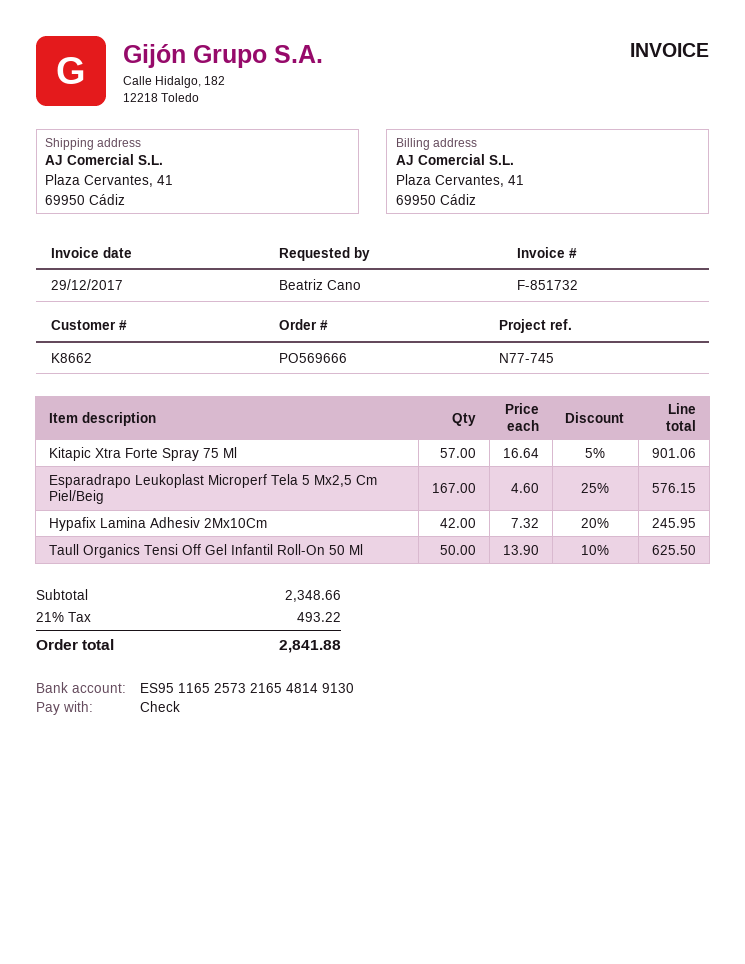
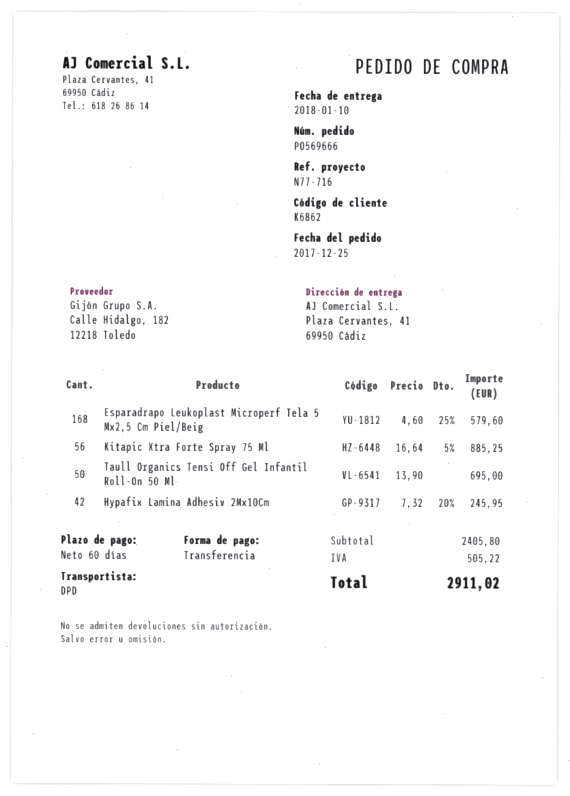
customer number: K8662 -> K6862
reference: N77-745 -> N77-716
payment method: cheque -> bank transfer
Kitapic Xtra Forte Spray 75 Ml: 57 x 16.64 - 5% = 901.06 -> 56 x 16.64 - 5% = 885.25
Esparadrapo Leukoplast Microperf Tela 5 Mx2,5 Cm Piel/Beig: 167 x 4.60 - 25% = 576.15 -> 168 x 4.60 - 25% = 579.60
Taull Organics Tensi Off Gel Infantil Roll-On 50 Ml: 50 x 13.90 - 10% = 625.50 -> 50 x 13.90 = 695.00
subtotal: 2348.66 -> 2405.80
tax: 493.22 -> 505.22
total: 2841.88 -> 2911.02

